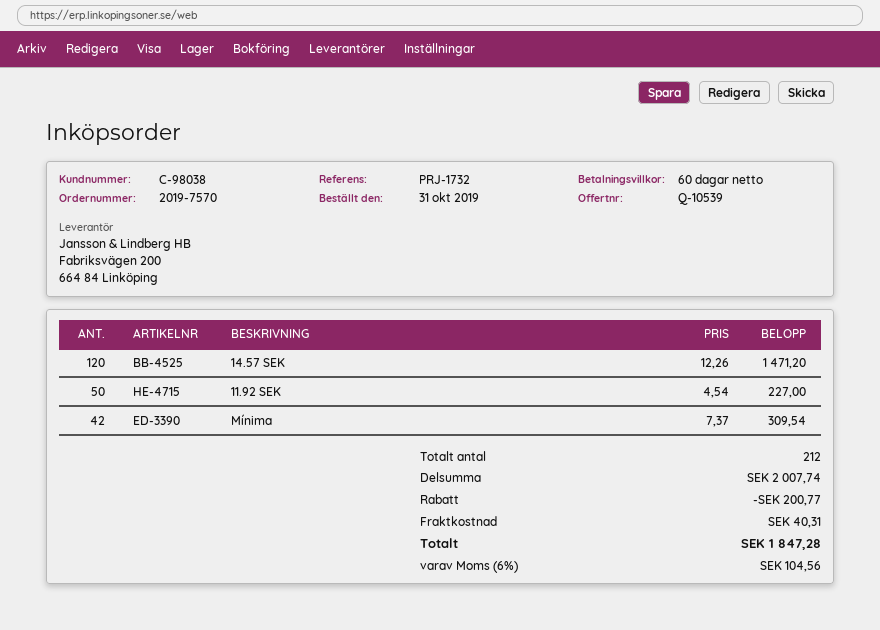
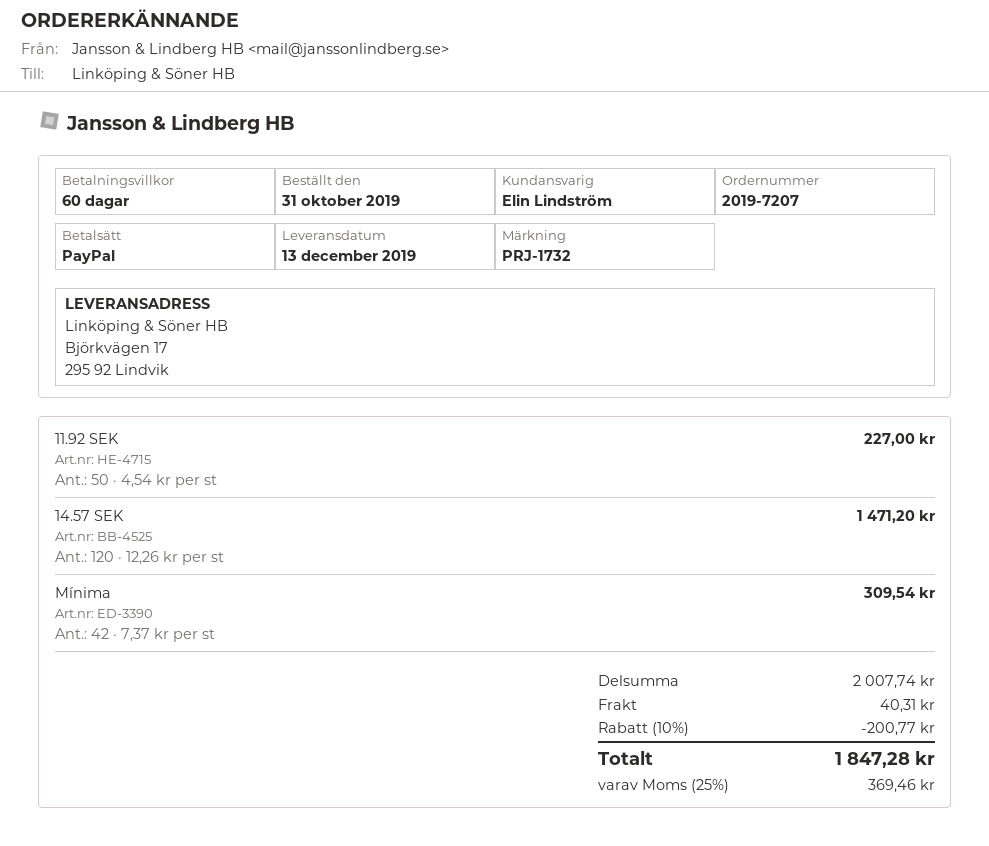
order number: 2019-7570 -> 2019-7207
tax: 6% = 104.56 -> 25% = 369.46

